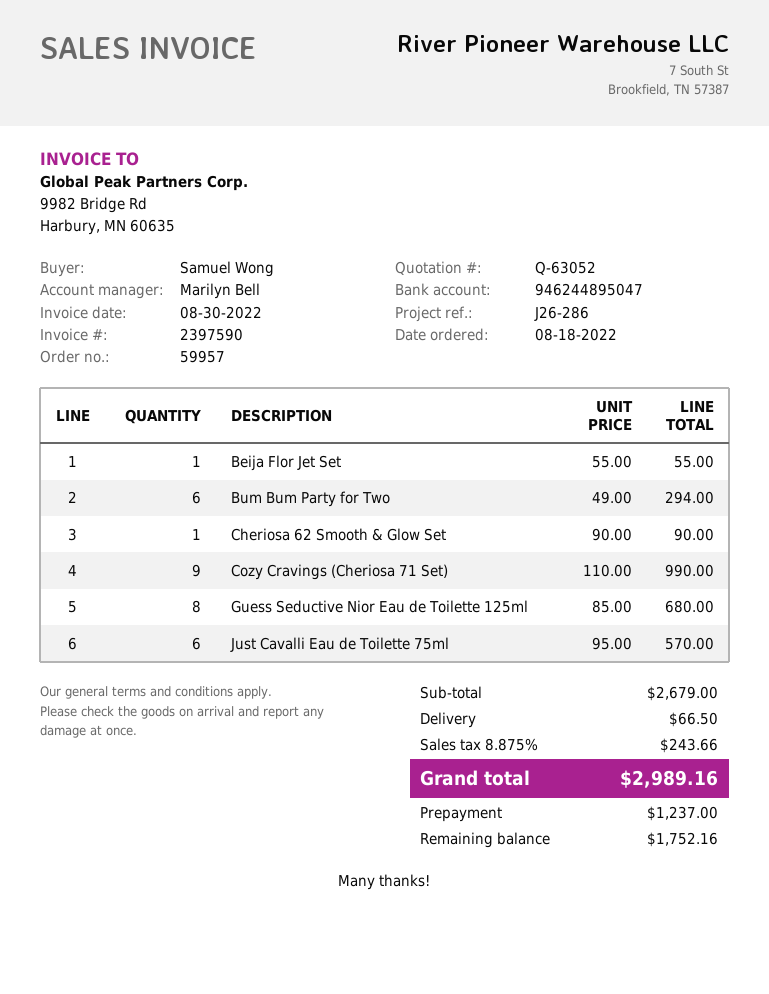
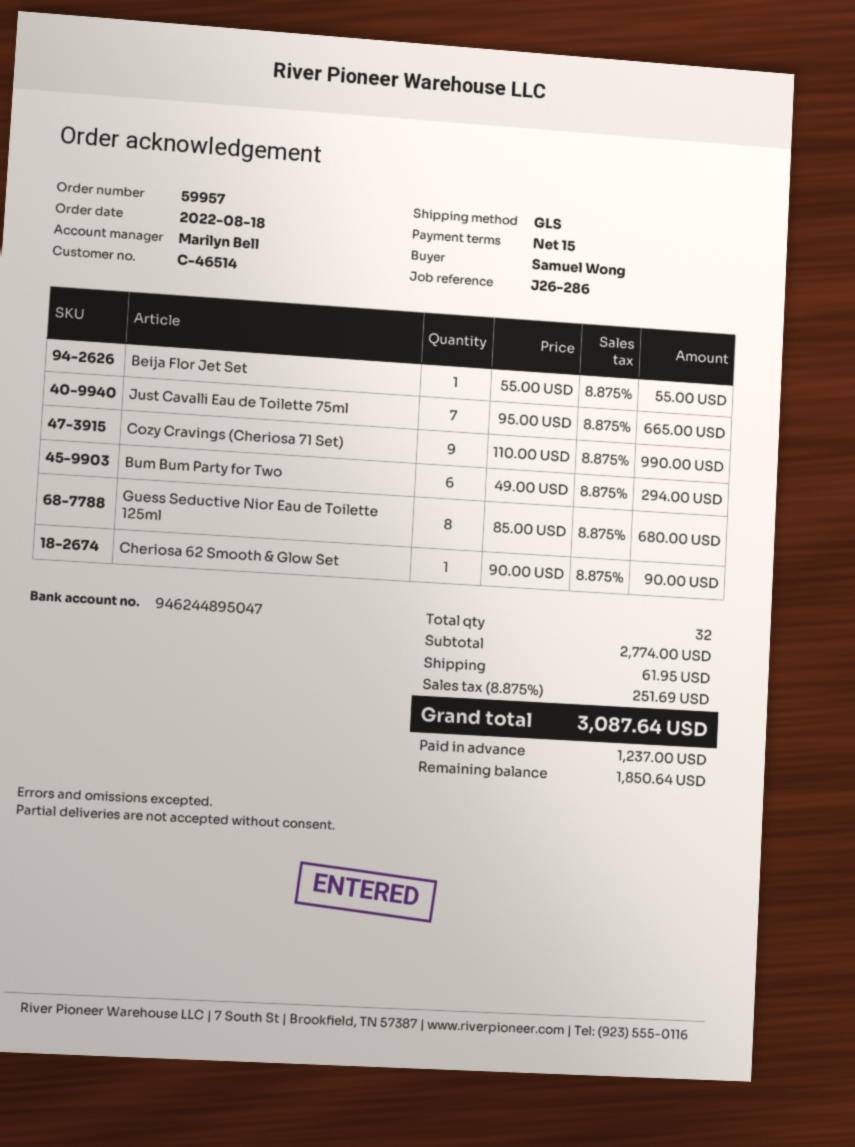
Just Cavalli Eau de Toilette 75ml: 6 x 95.00 = 570.00 -> 7 x 95.00 = 665.00
subtotal: 2679.00 -> 2774.00
shipping: 66.50 -> 61.95
tax: 8.875% = 243.66 -> 8.875% = 251.69
total: 2989.16 -> 3087.64
balance: 1752.16 -> 1850.64

